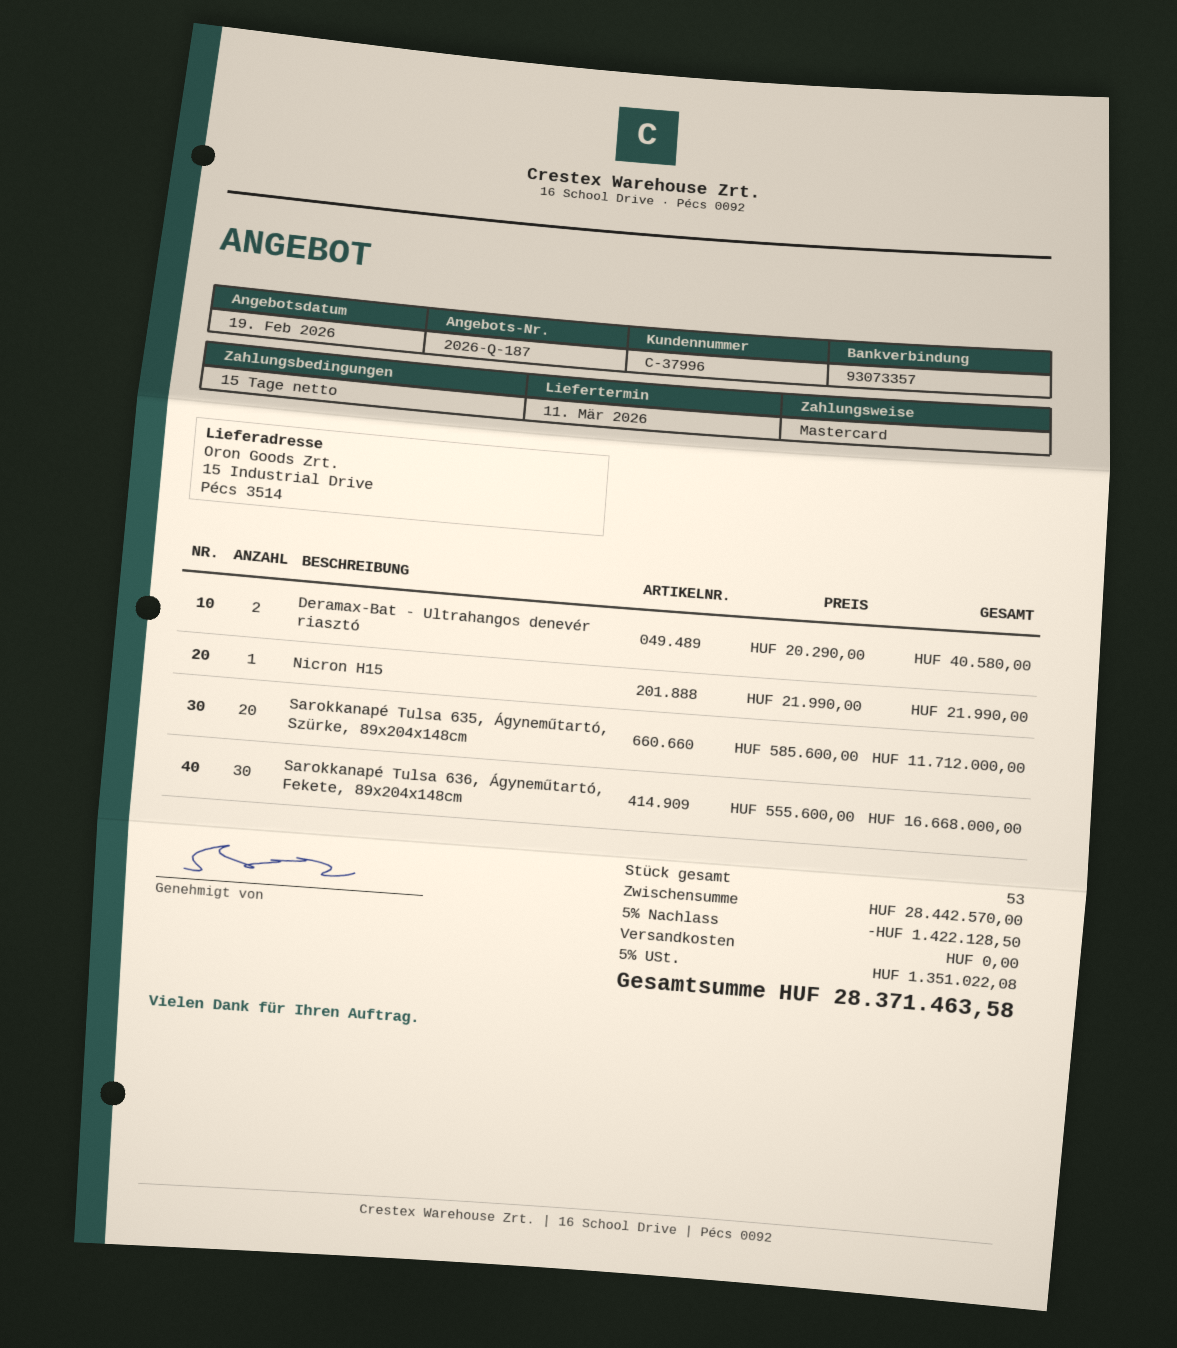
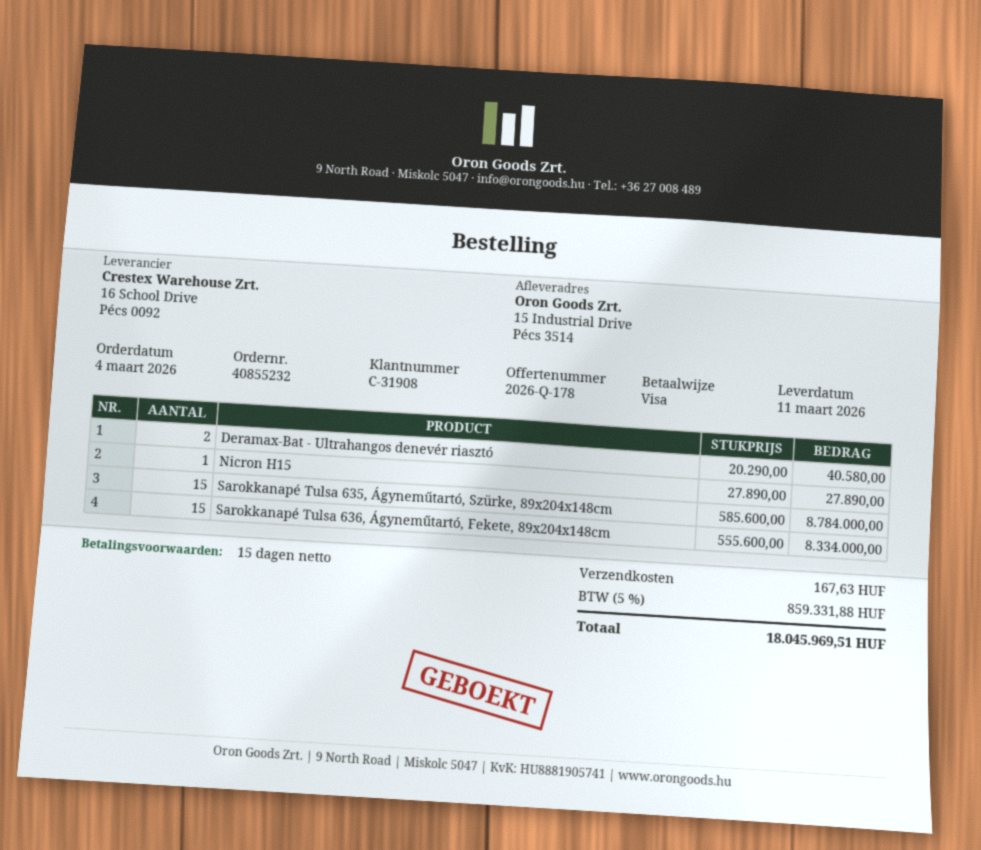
quote number: 2026-Q-187 -> 2026-Q-178
customer number: C-37996 -> C-31908
payment method: Mastercard -> Visa
Nicron H15: 1 x 21990.00 = 21990.00 -> 1 x 27890.00 = 27890.00
Sarokkanapé Tulsa 635, Ágyneműtartó, Szürke, 89x204x148cm: 20 x 585600.00 = 11712000.00 -> 15 x 585600.00 = 8784000.00
Sarokkanapé Tulsa 636, Ágyneműtartó, Fekete, 89x204x148cm: 30 x 555600.00 = 16668000.00 -> 15 x 555600.00 = 8334000.00
discount: 5% = 1422128.50 -> none
shipping: 0.00 -> 167.63
tax: 5% = 1351022.08 -> 5% = 859331.88
total: 28371463.58 -> 18045969.51

